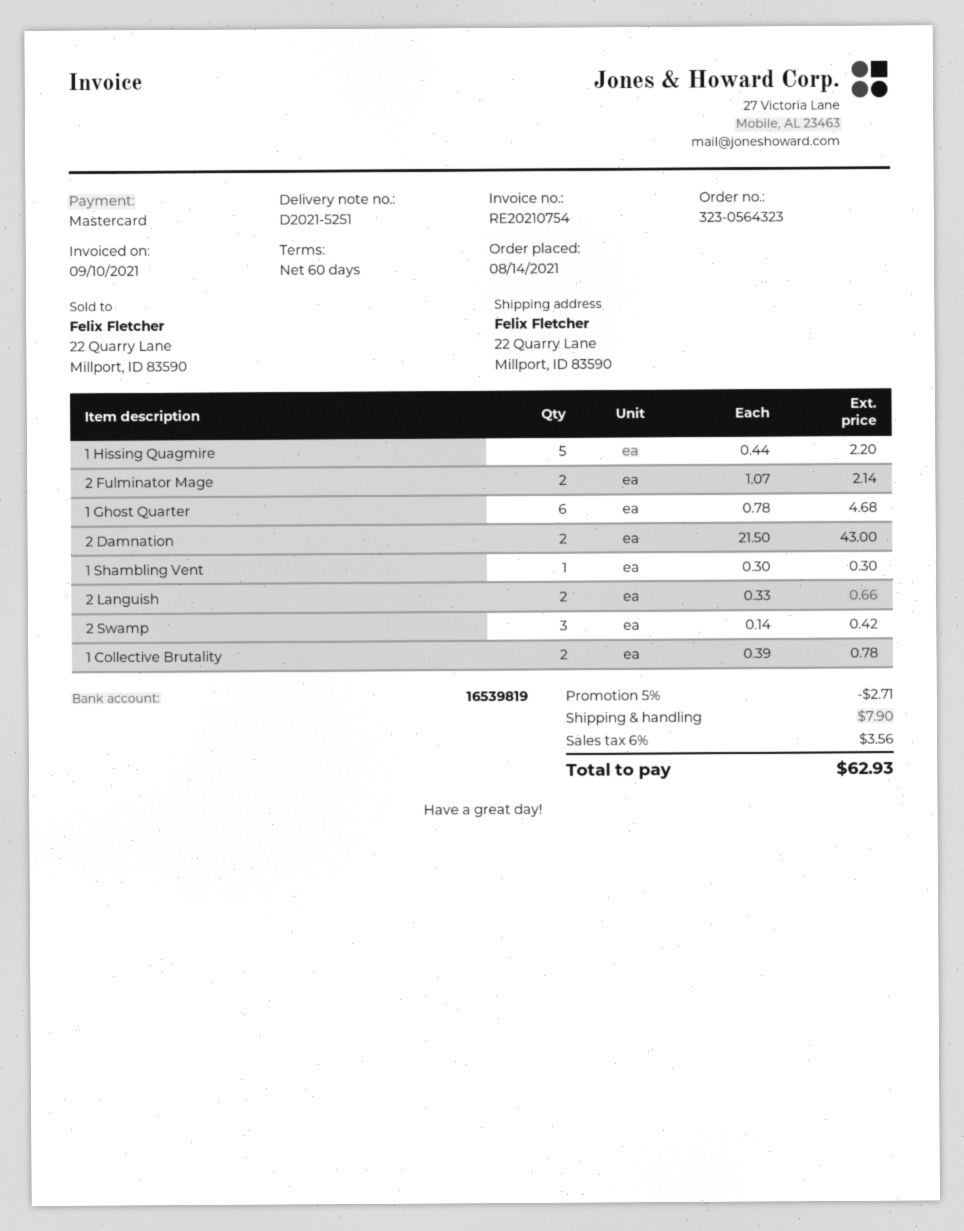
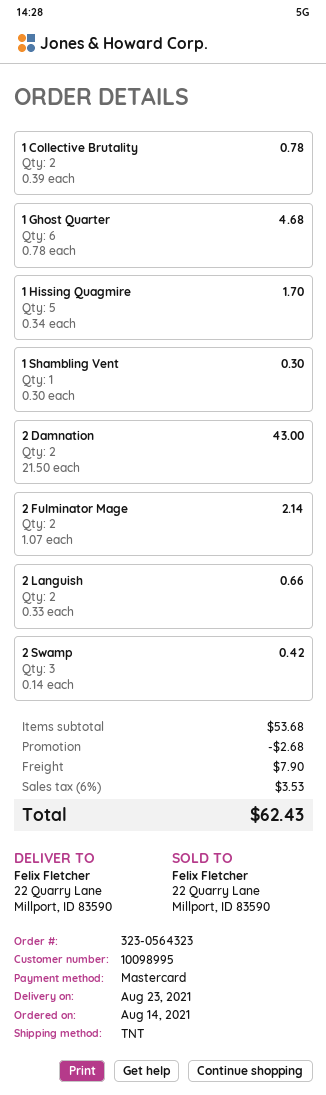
1 Hissing Quagmire: 5 x 0.44 = 2.20 -> 5 x 0.34 = 1.70
discount: 2.71 -> 2.68
tax: 6% = 3.56 -> 6% = 3.53
total: 62.93 -> 62.43

